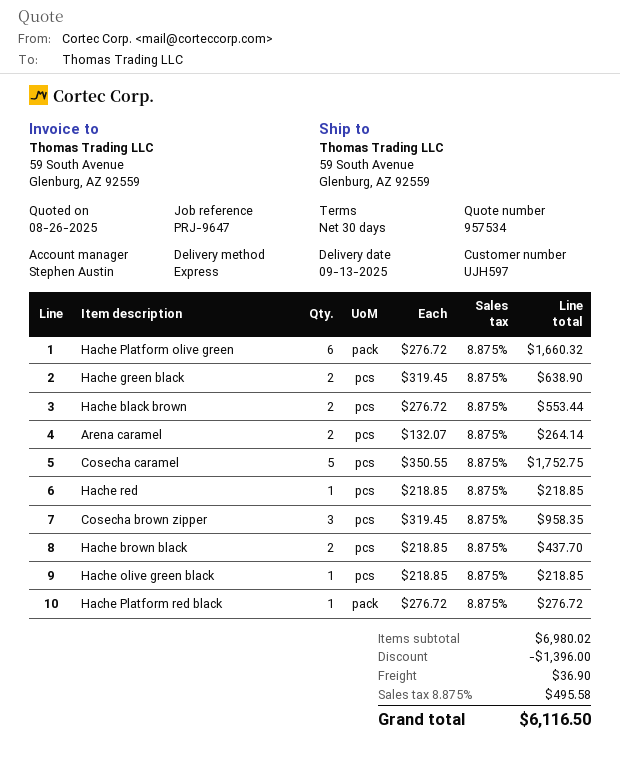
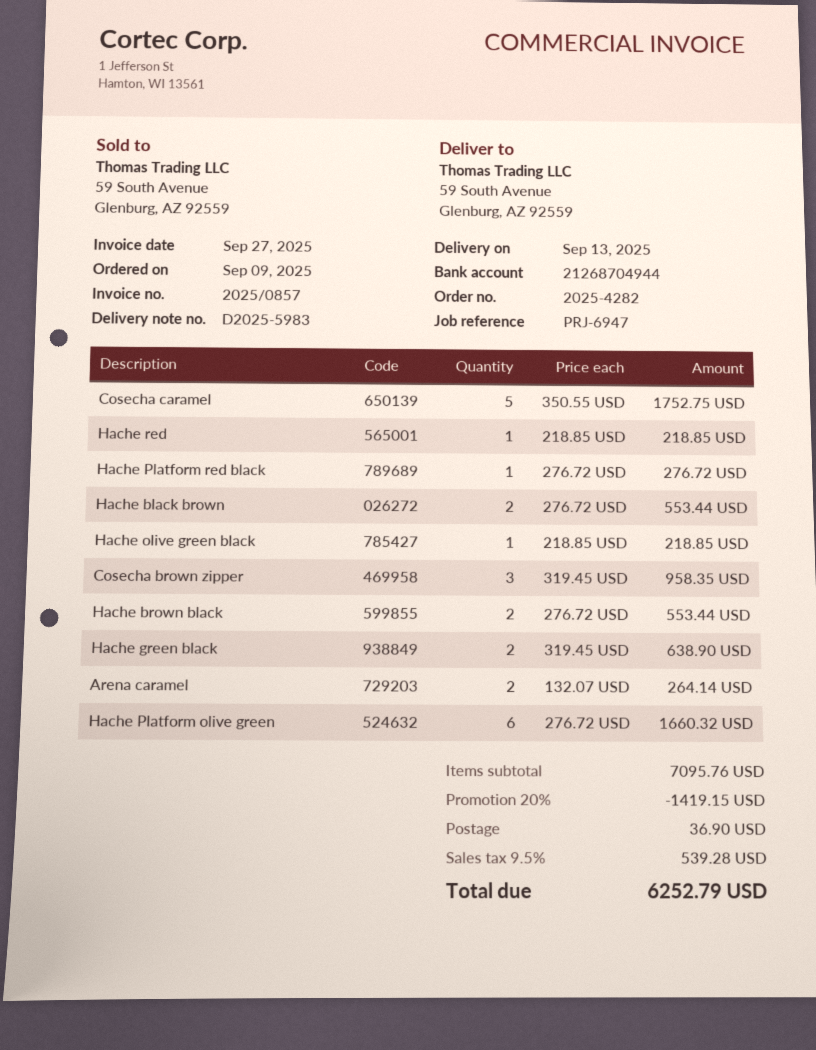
reference: PRJ-9647 -> PRJ-6947
Hache brown black: 2 x 218.85 = 437.70 -> 2 x 276.72 = 553.44
subtotal: 6980.02 -> 7095.76
discount: 1396.00 -> 1419.15
tax: 8.875% = 495.58 -> 9.5% = 539.28
total: 6116.50 -> 6252.79

